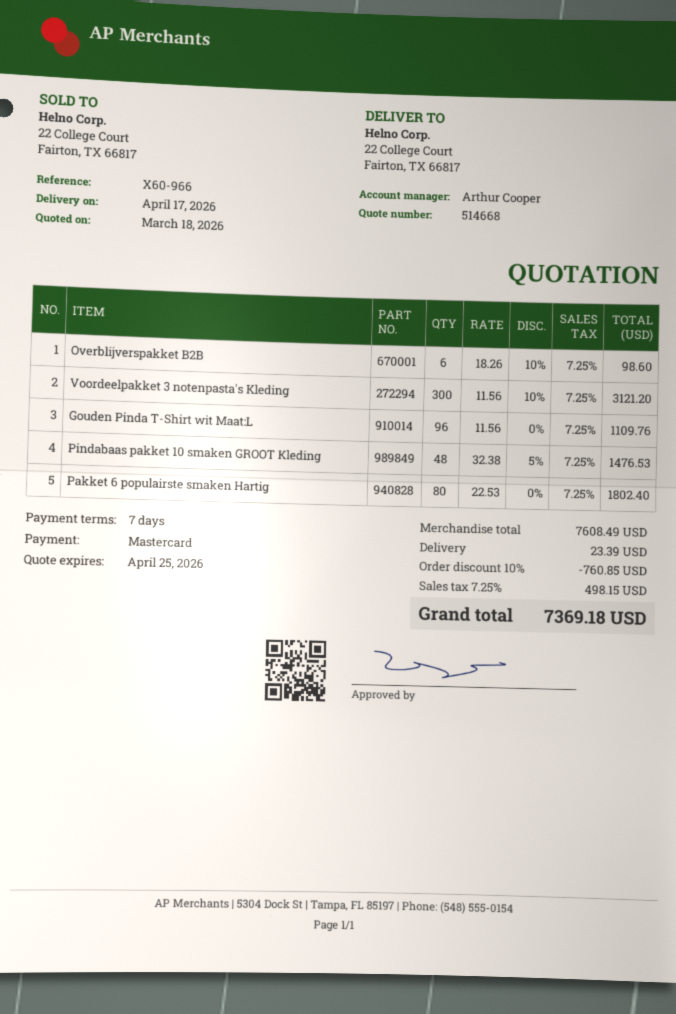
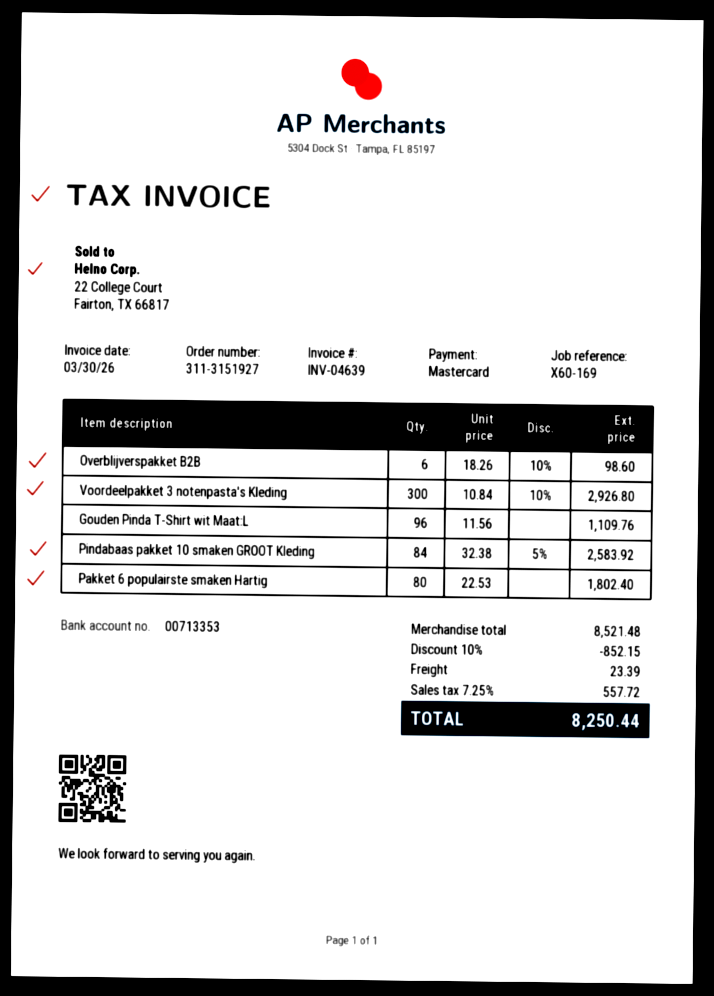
reference: X60-966 -> X60-169
Voordeelpakket 3 notenpasta's Kleding: 300 x 11.56 - 10% = 3121.20 -> 300 x 10.84 - 10% = 2926.80
Pindabaas pakket 10 smaken GROOT Kleding: 48 x 32.38 - 5% = 1476.53 -> 84 x 32.38 - 5% = 2583.92
subtotal: 7608.49 -> 8521.48
discount: 10% = 760.85 -> 10% = 852.15
tax: 7.25% = 498.15 -> 7.25% = 557.72
total: 7369.18 -> 8250.44

